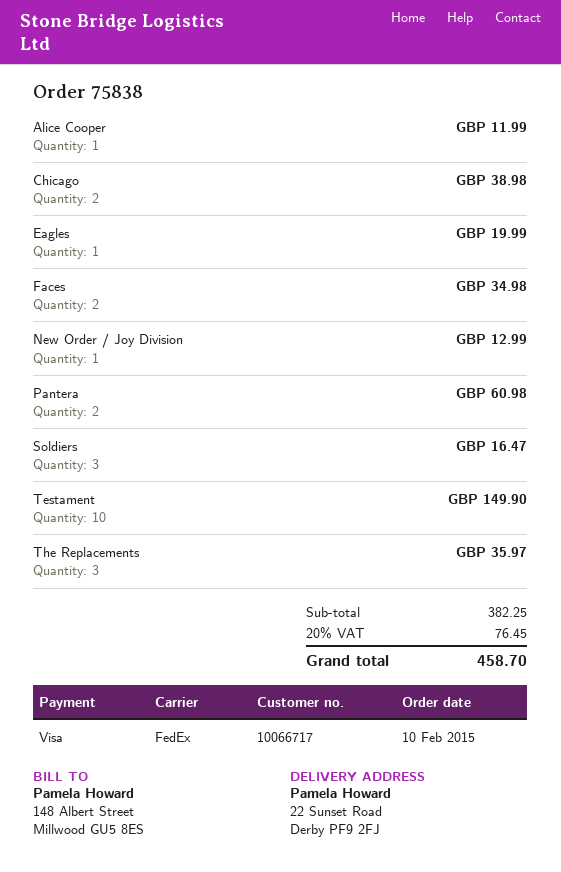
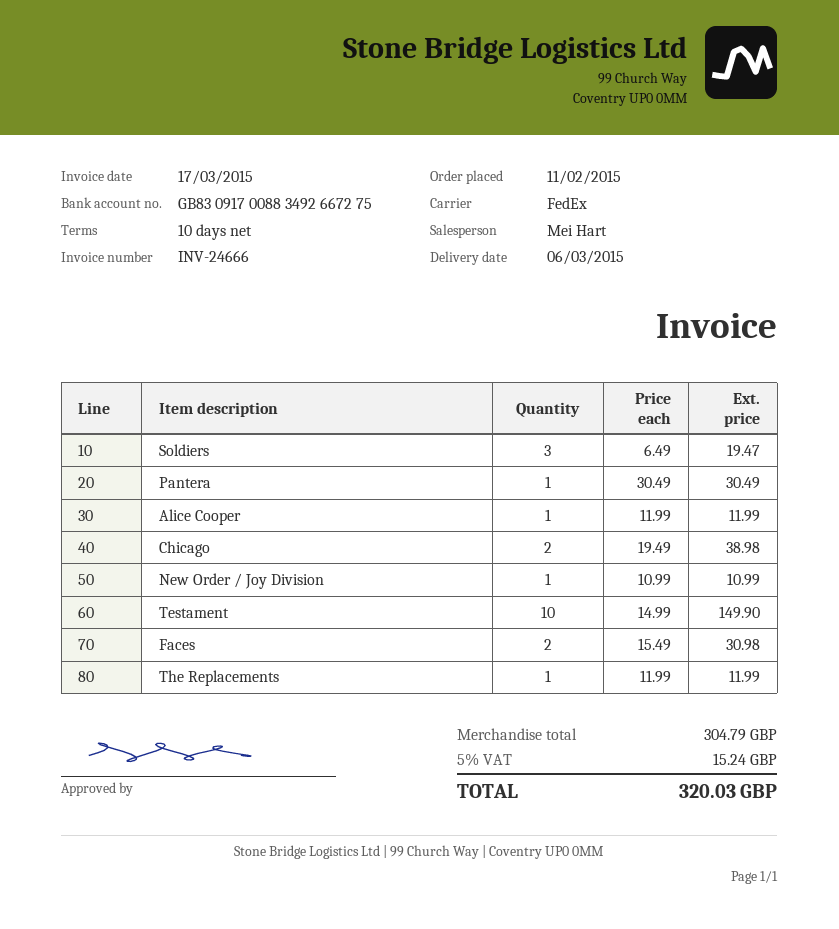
order date: 2015-02-10 -> 2015-02-11
Eagles: 1 for 19.99 -> none
Faces: 2 for 34.98 -> 2 for 30.98
New Order / Joy Division: 1 for 12.99 -> 1 for 10.99
Pantera: 2 for 60.98 -> 1 for 30.49
Soldiers: 3 for 16.47 -> 3 for 19.47
The Replacements: 3 for 35.97 -> 1 for 11.99
subtotal: 382.25 -> 304.79
tax: 20% = 76.45 -> 5% = 15.24
total: 458.70 -> 320.03

